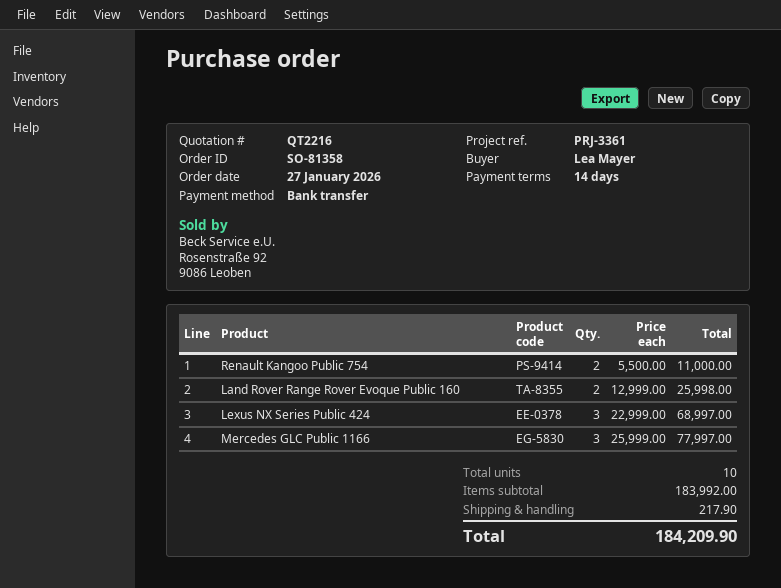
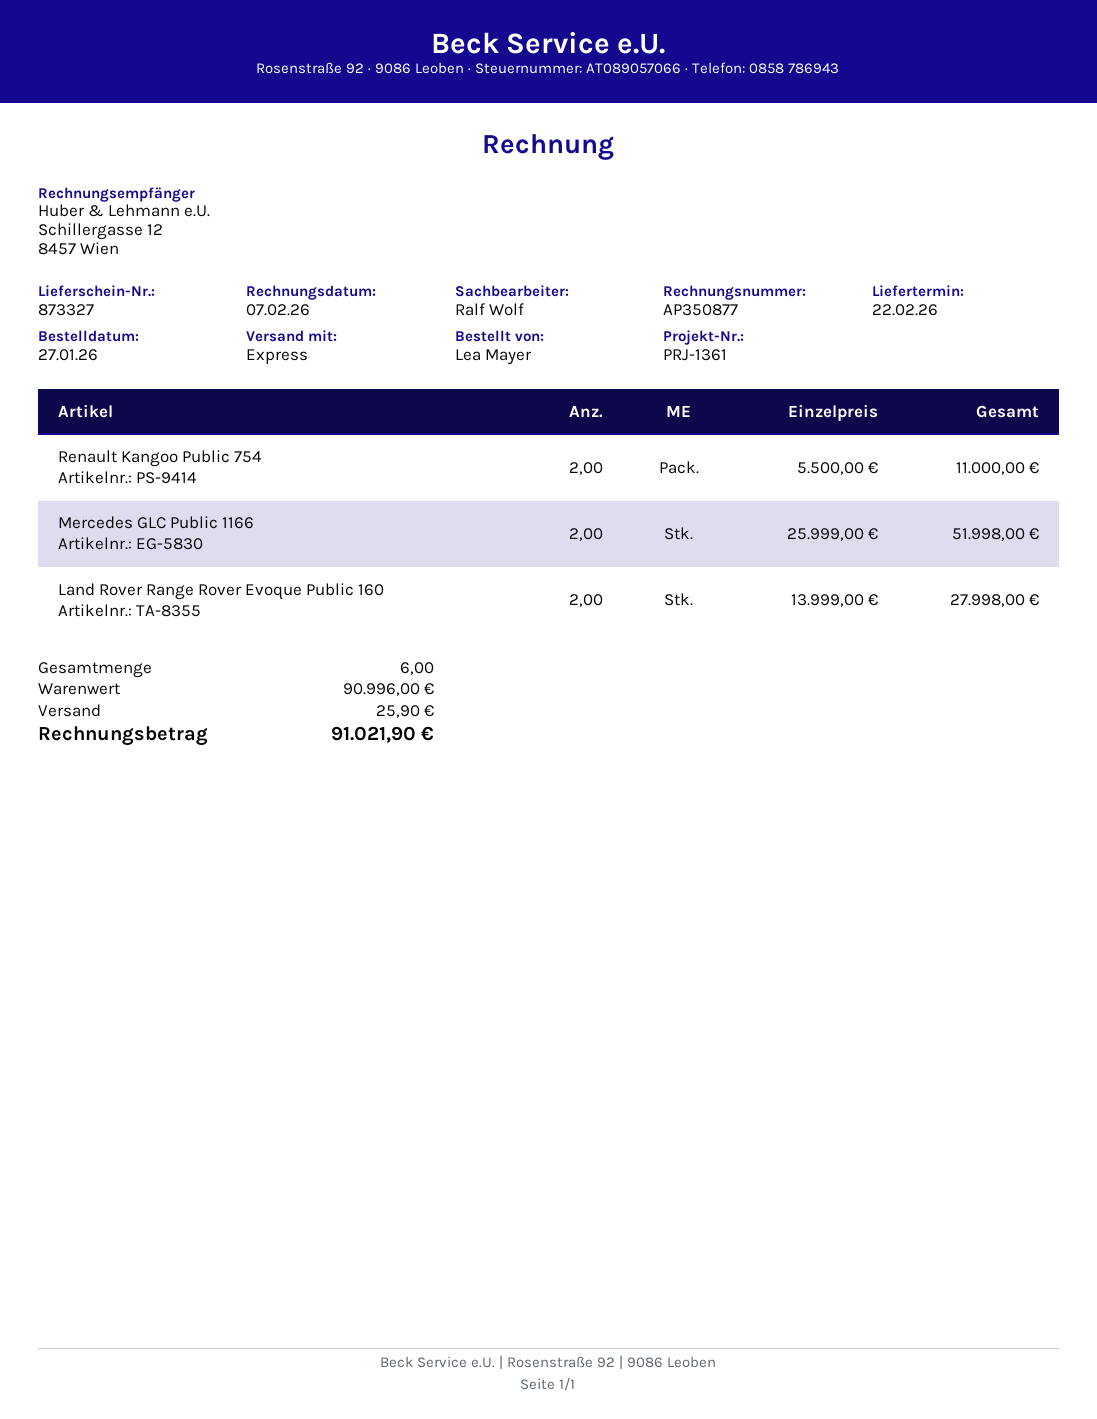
reference: PRJ-3361 -> PRJ-1361
Land Rover Range Rover Evoque Public 160: 2 x 12999.00 = 25998.00 -> 2 x 13999.00 = 27998.00
Lexus NX Series Public 424: 3 x 22999.00 = 68997.00 -> none
Mercedes GLC Public 1166: 3 x 25999.00 = 77997.00 -> 2 x 25999.00 = 51998.00
total quantity: 10 -> 6
subtotal: 183992.00 -> 90996.00
shipping: 217.90 -> 25.90
total: 184209.90 -> 91021.90

